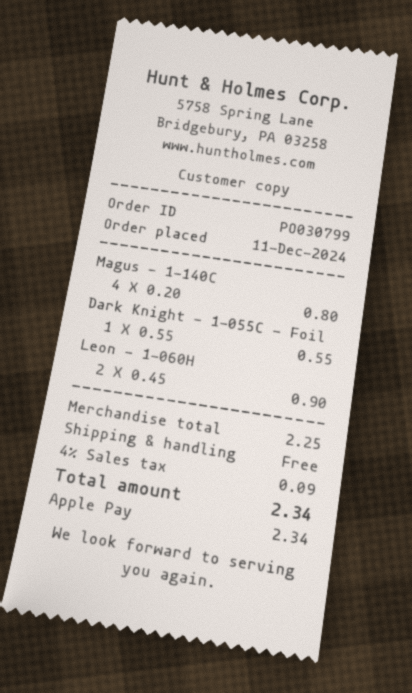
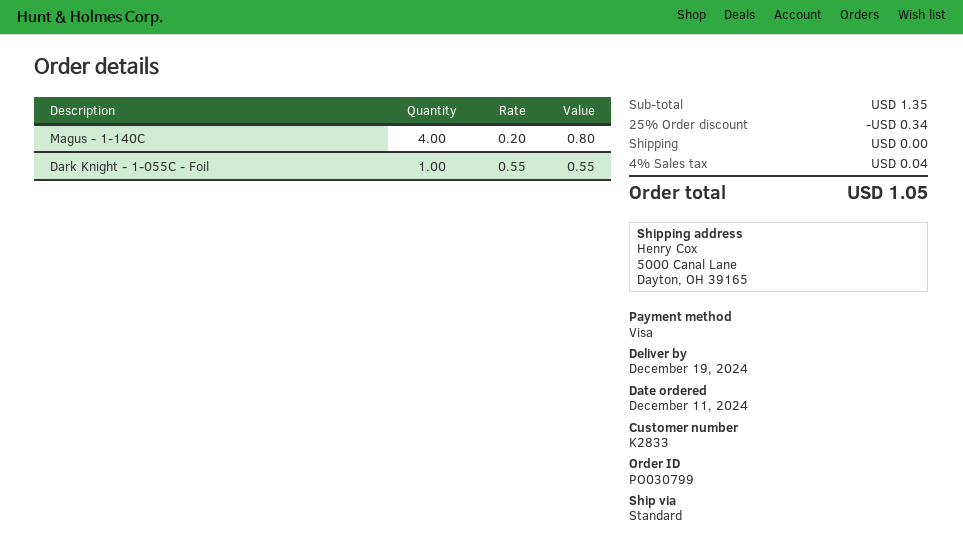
payment method: Apple Pay -> Visa
Leon - 1-060H: 2 x 0.45 = 0.90 -> none
subtotal: 2.25 -> 1.35
discount: none -> 25% = 0.34
tax: 4% = 0.09 -> 4% = 0.04
total: 2.34 -> 1.05

